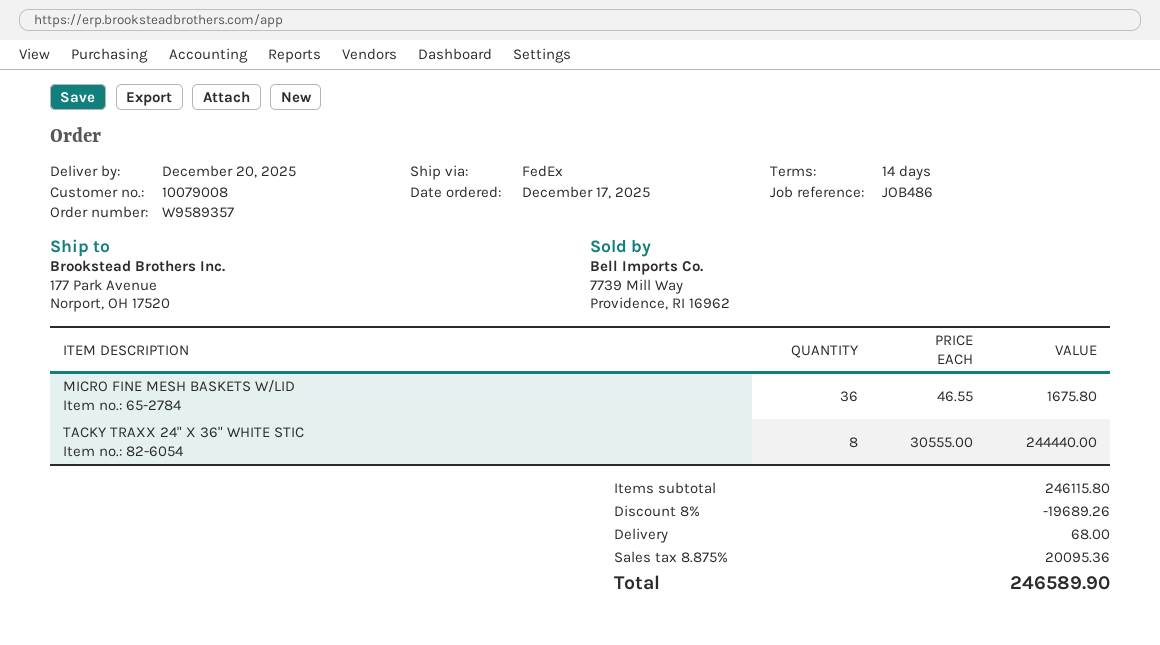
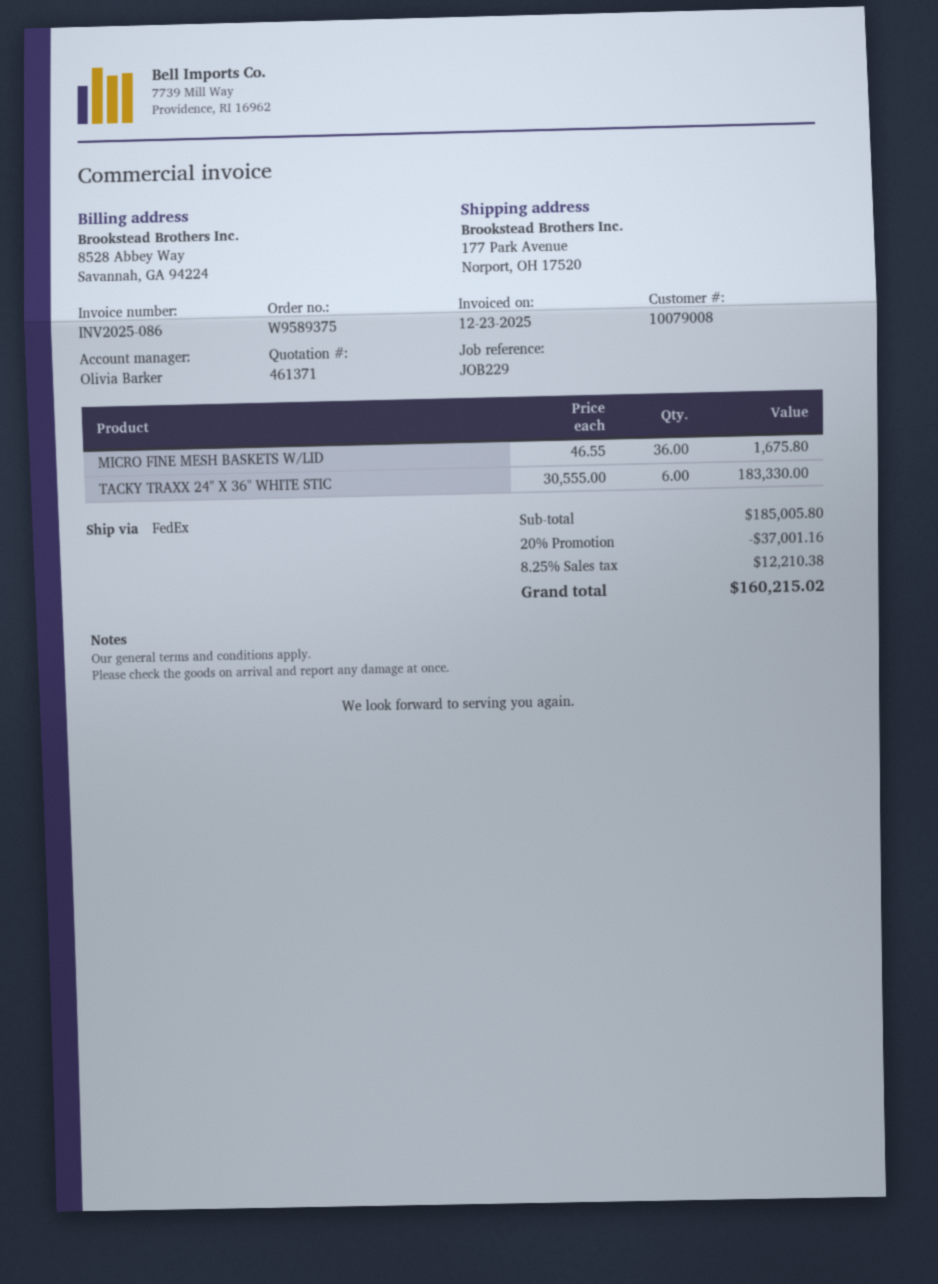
order number: W9589357 -> W9589375
reference: JOB486 -> JOB229
TACKY TRAXX 24" X 36" WHITE STIC: 8 x 30555.00 = 244440.00 -> 6 x 30555.00 = 183330.00
subtotal: 246115.80 -> 185005.80
discount: 8% = 19689.26 -> 20% = 37001.16
shipping: 68.00 -> none
tax: 8.875% = 20095.36 -> 8.25% = 12210.38
total: 246589.90 -> 160215.02

